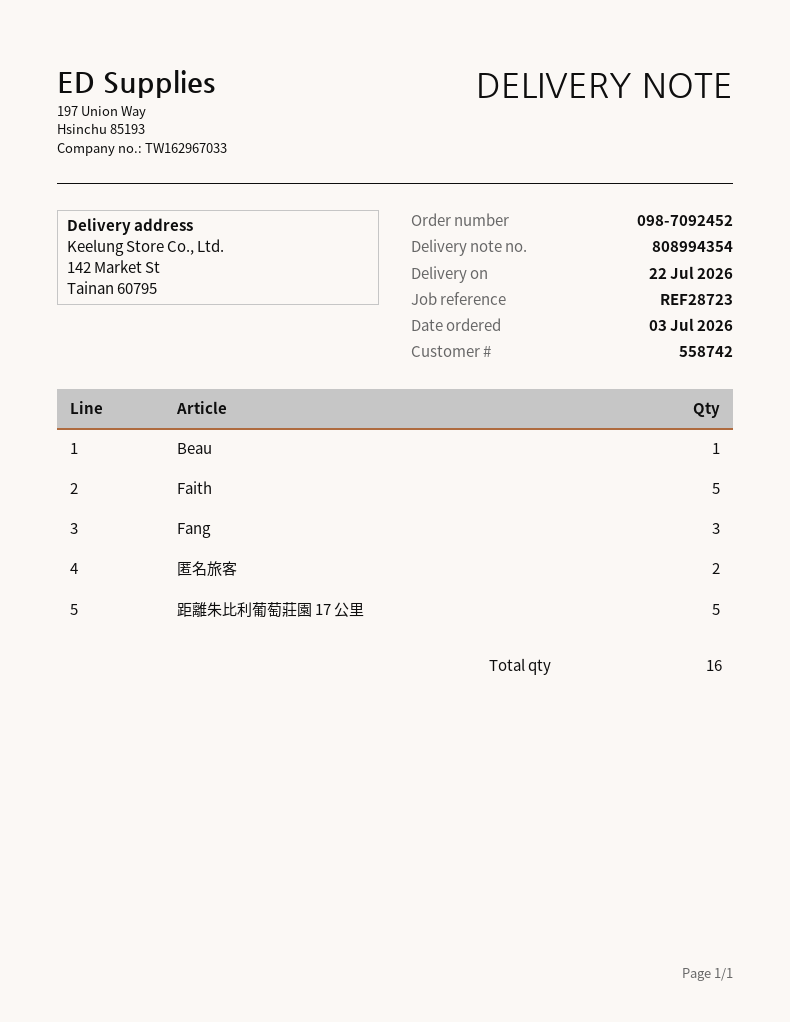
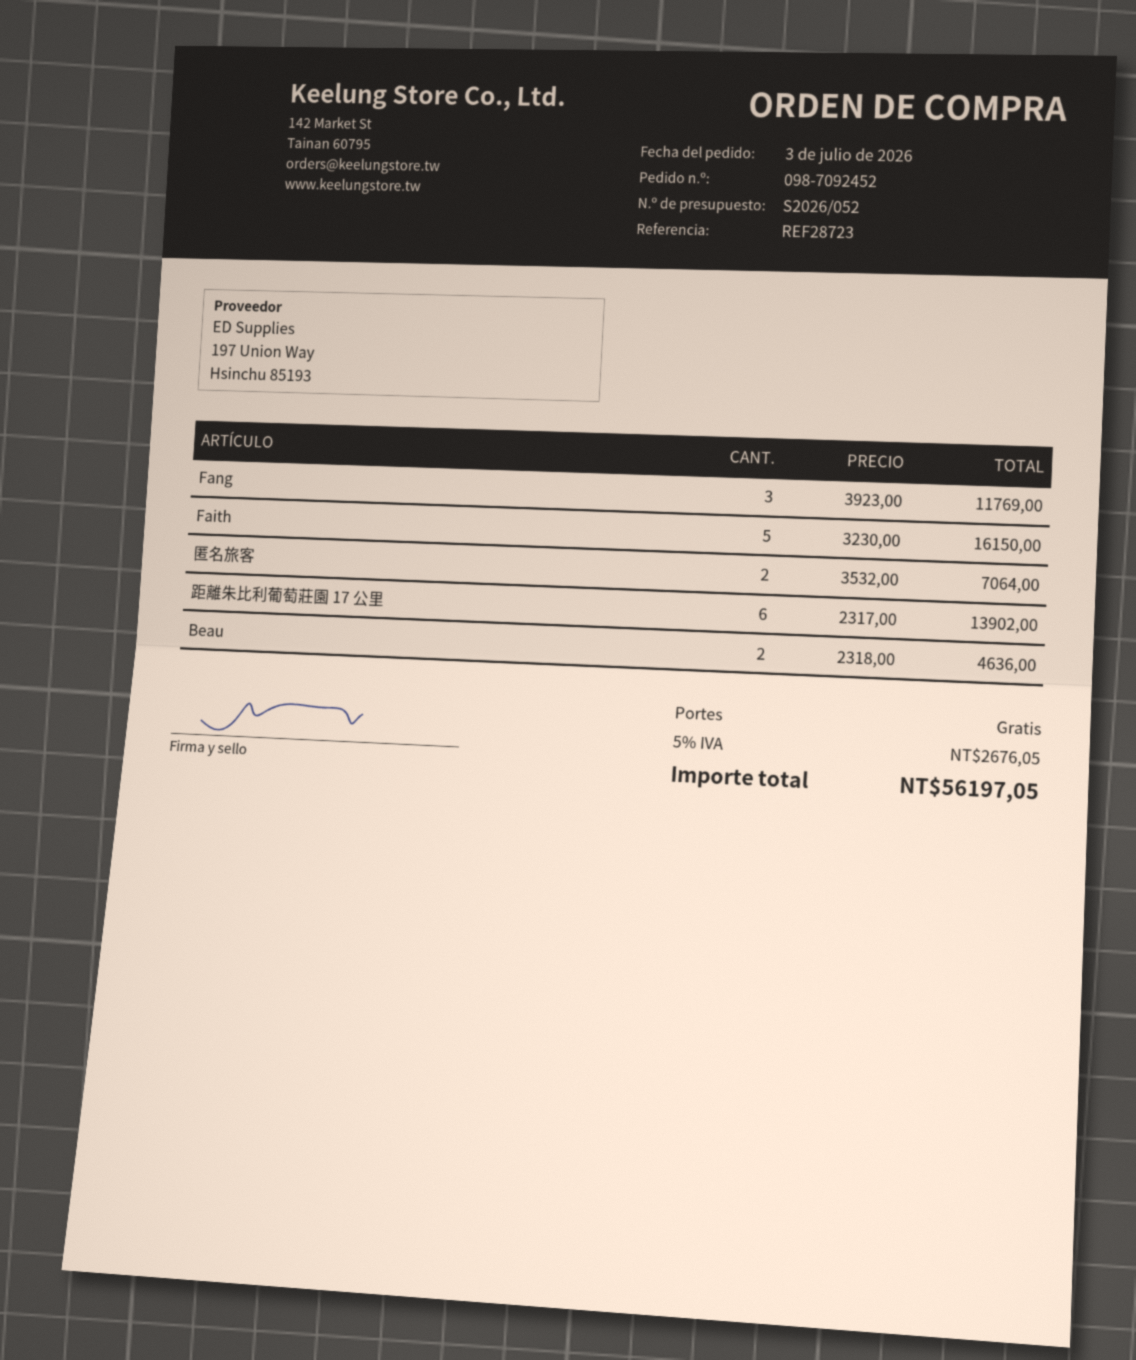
Beau: 1 -> 2
距離朱比利葡萄莊園 17 公里: 5 -> 6

